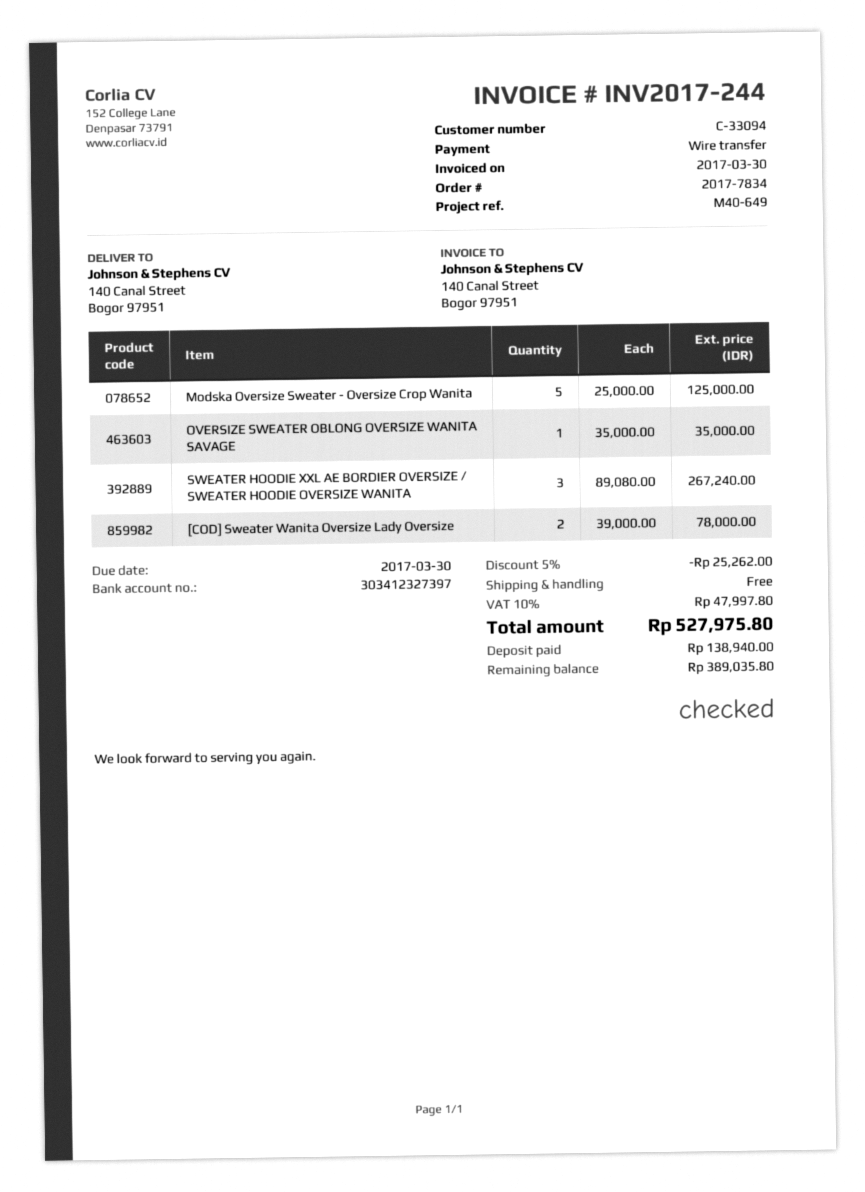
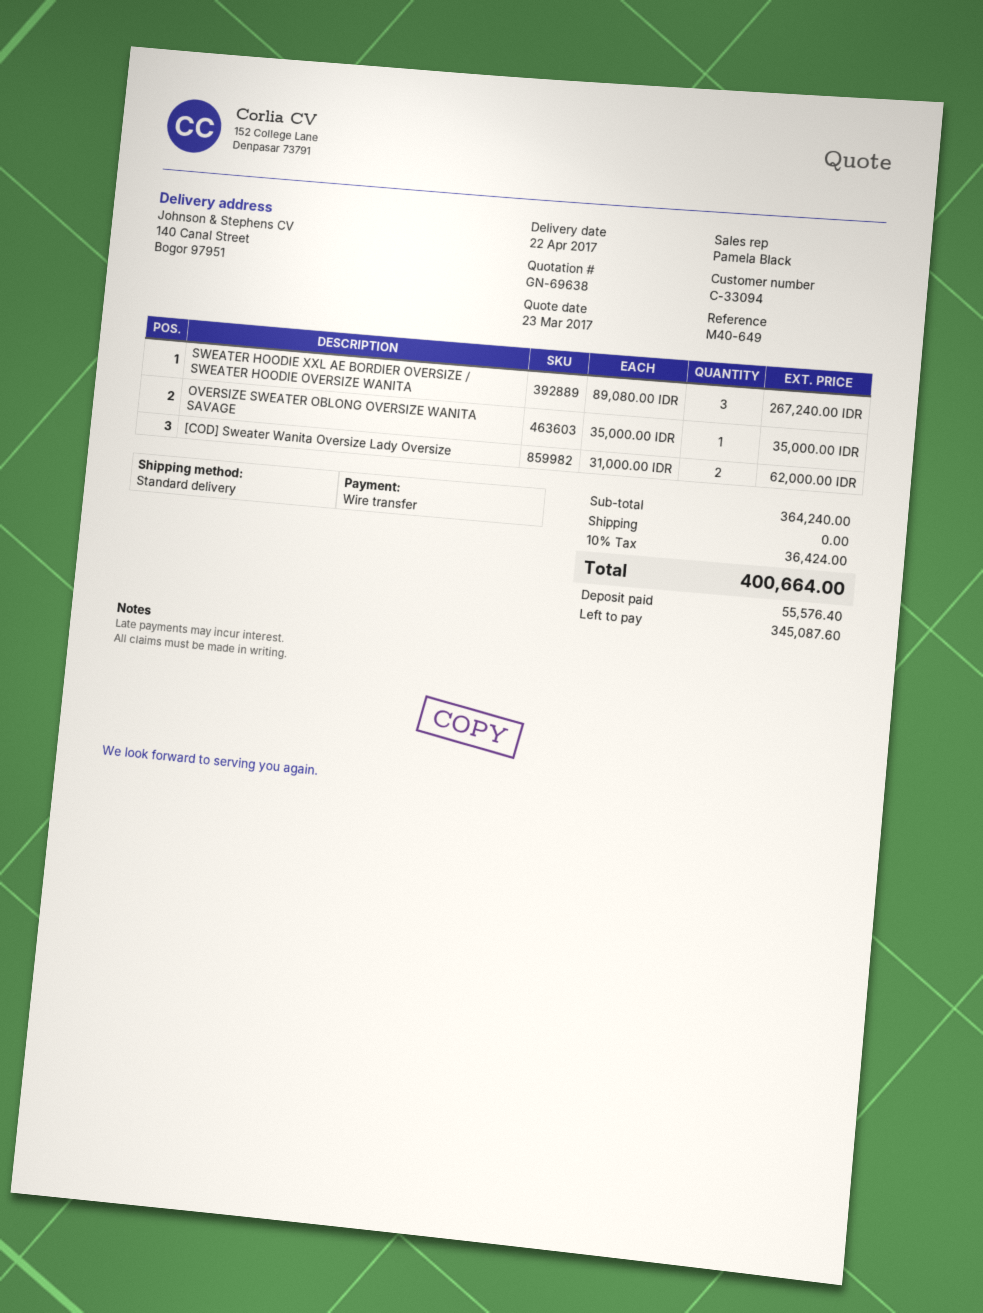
Modska Oversize Sweater - Oversize Crop Wanita: 5 x 25000.00 = 125000.00 -> none
[COD] Sweater Wanita Oversize Lady Oversize: 2 x 39000.00 = 78000.00 -> 2 x 31000.00 = 62000.00
discount: 5% = 25262.00 -> none
tax: 10% = 47997.80 -> 10% = 36424.00
total: 527975.80 -> 400664.00
deposit: 138940.00 -> 55576.40
balance: 389035.80 -> 345087.60

